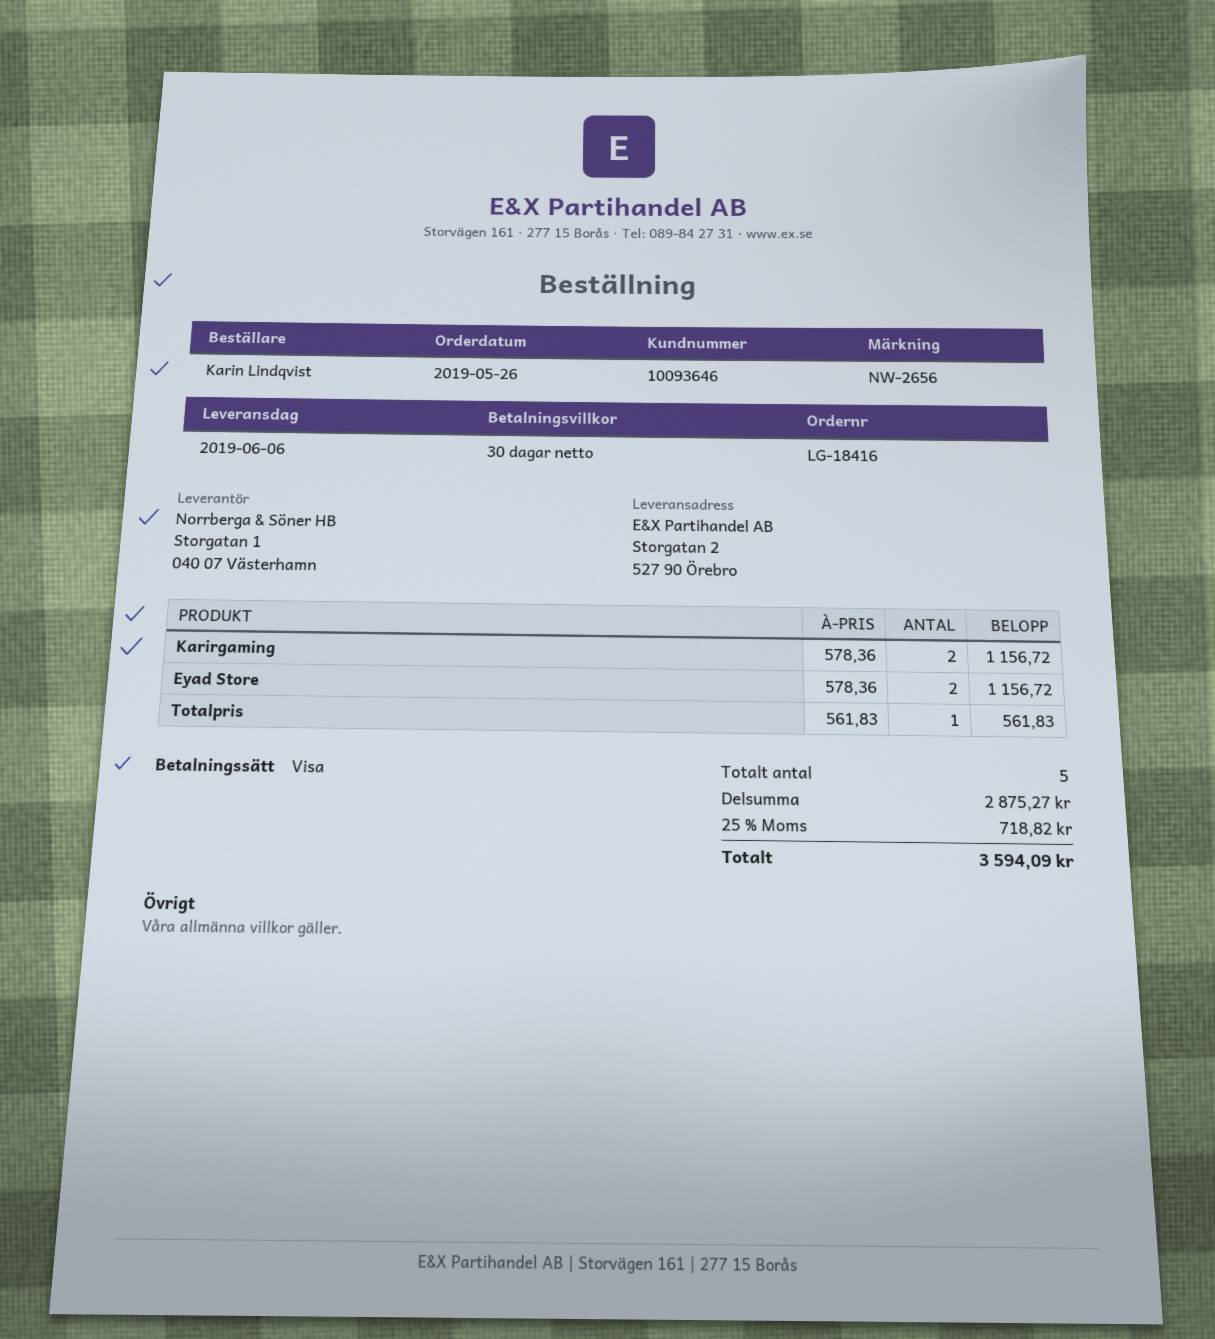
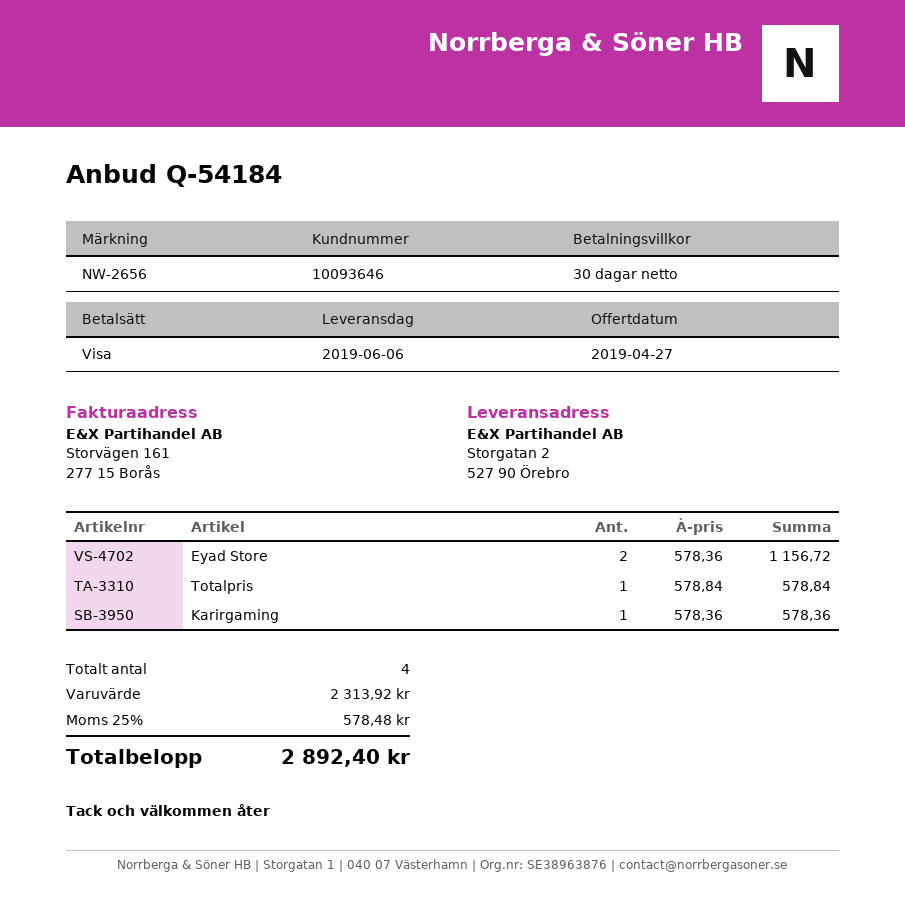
Karirgaming: 2 x 578.36 = 1156.72 -> 1 x 578.36 = 578.36
Totalpris: 1 x 561.83 = 561.83 -> 1 x 578.84 = 578.84
total quantity: 5 -> 4
subtotal: 2875.27 -> 2313.92
tax: 25% = 718.82 -> 25% = 578.48
total: 3594.09 -> 2892.40

